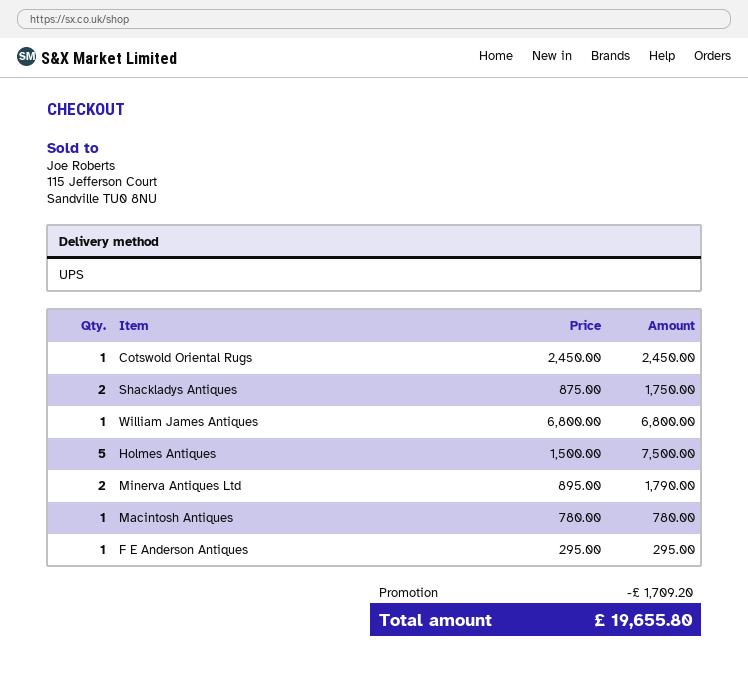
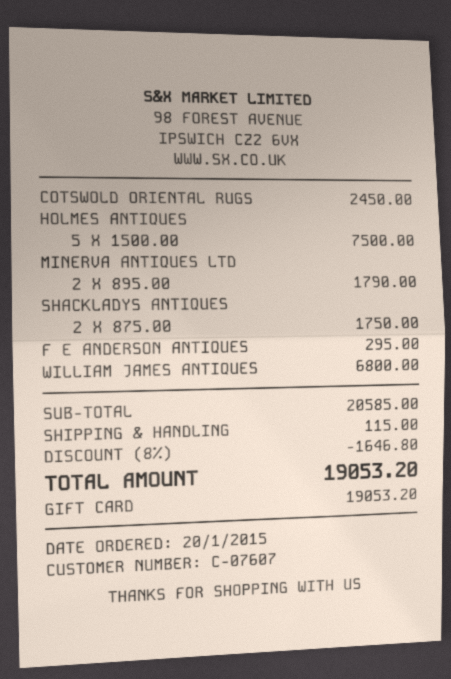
Macintosh Antiques: 1 x 780.00 = 780.00 -> none
discount: 1709.20 -> 1646.80
shipping: none -> 115.00
total: 19655.80 -> 19053.20

